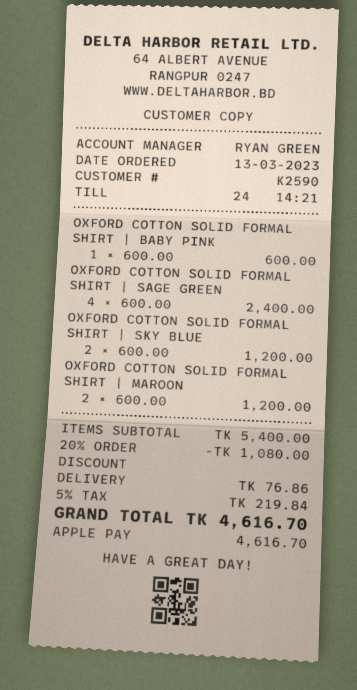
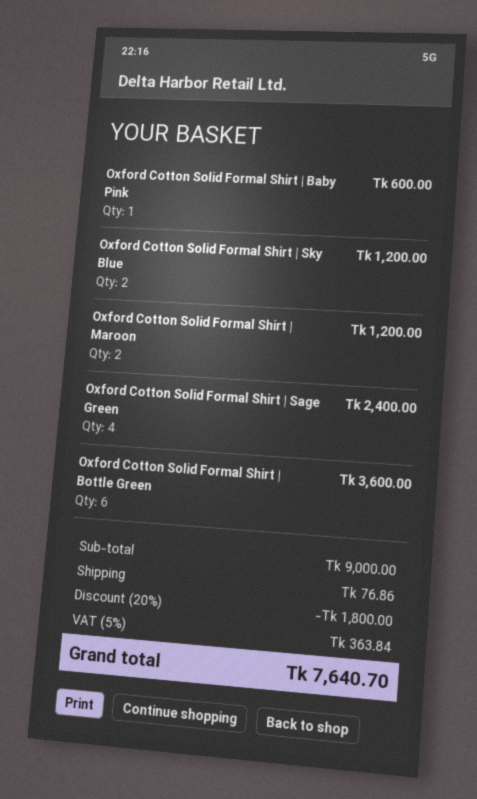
Oxford Cotton Solid Formal Shirt | Bottle Green: none -> 6 for 3600.00
subtotal: 5400.00 -> 9000.00
discount: 20% = 1080.00 -> 20% = 1800.00
tax: 5% = 219.84 -> 5% = 363.84
total: 4616.70 -> 7640.70

